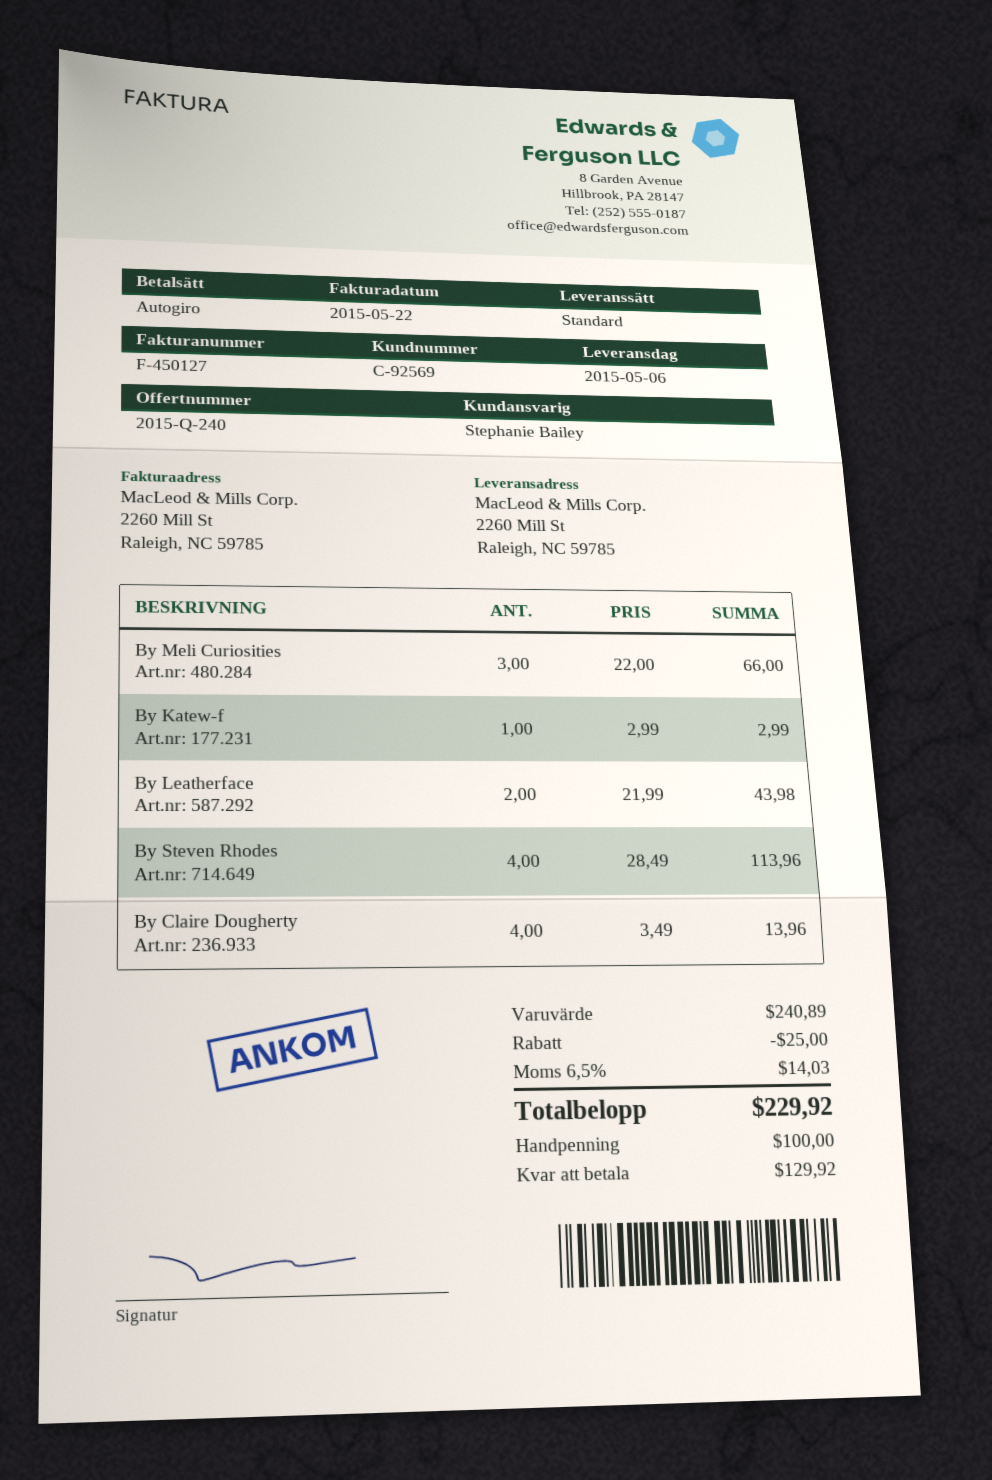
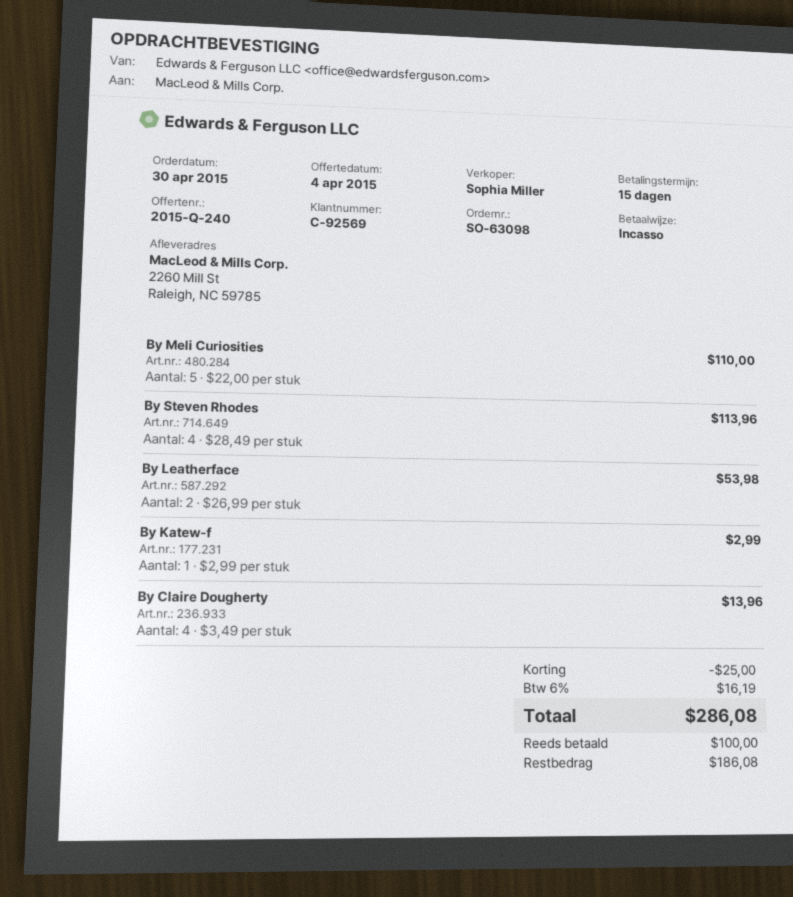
sales rep: Stephanie Bailey -> Sophia Miller
By Meli Curiosities: 3 x 22.00 = 66.00 -> 5 x 22.00 = 110.00
By Leatherface: 2 x 21.99 = 43.98 -> 2 x 26.99 = 53.98
tax: 6.5% = 14.03 -> 6% = 16.19
total: 229.92 -> 286.08
balance: 129.92 -> 186.08

